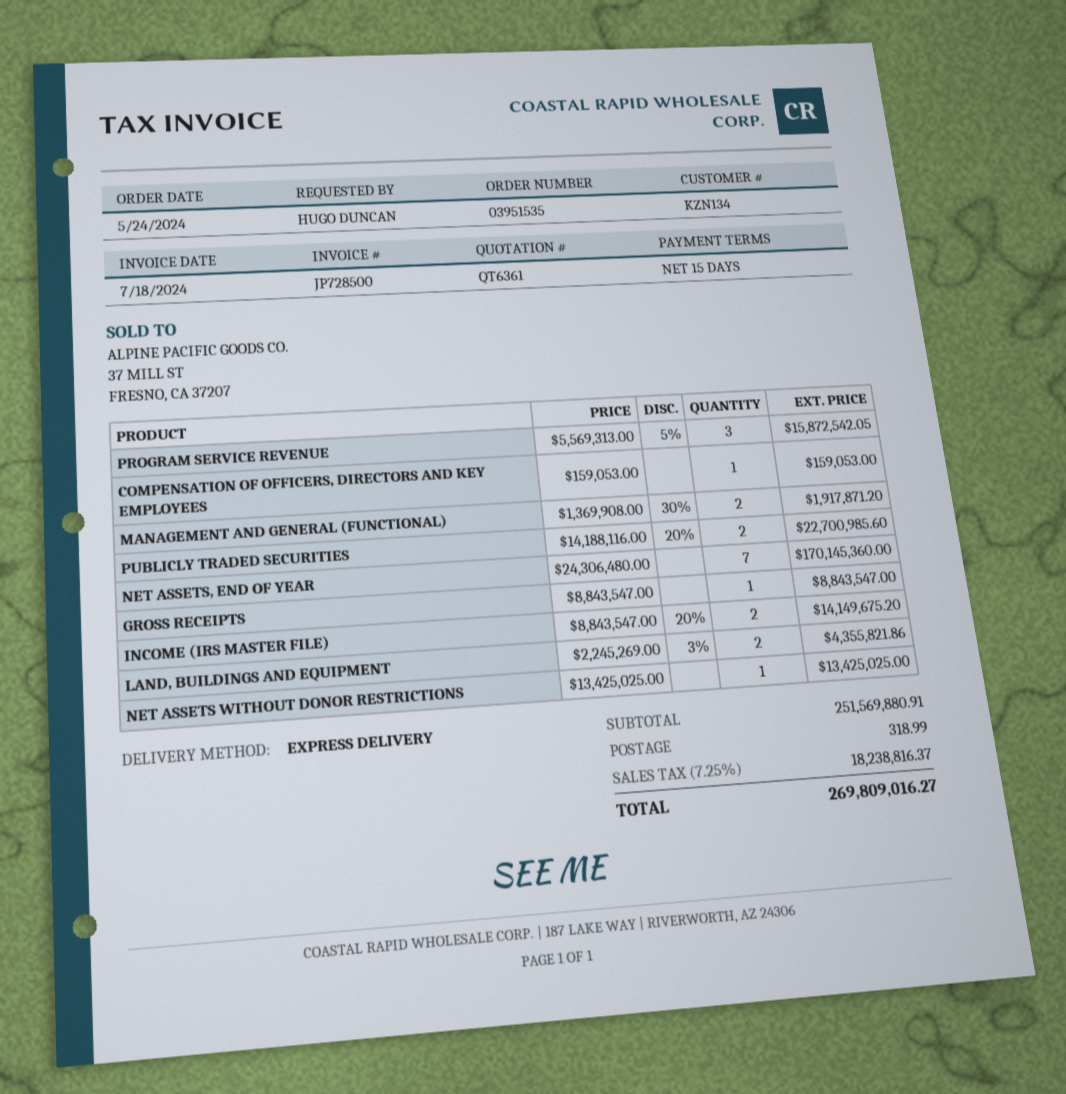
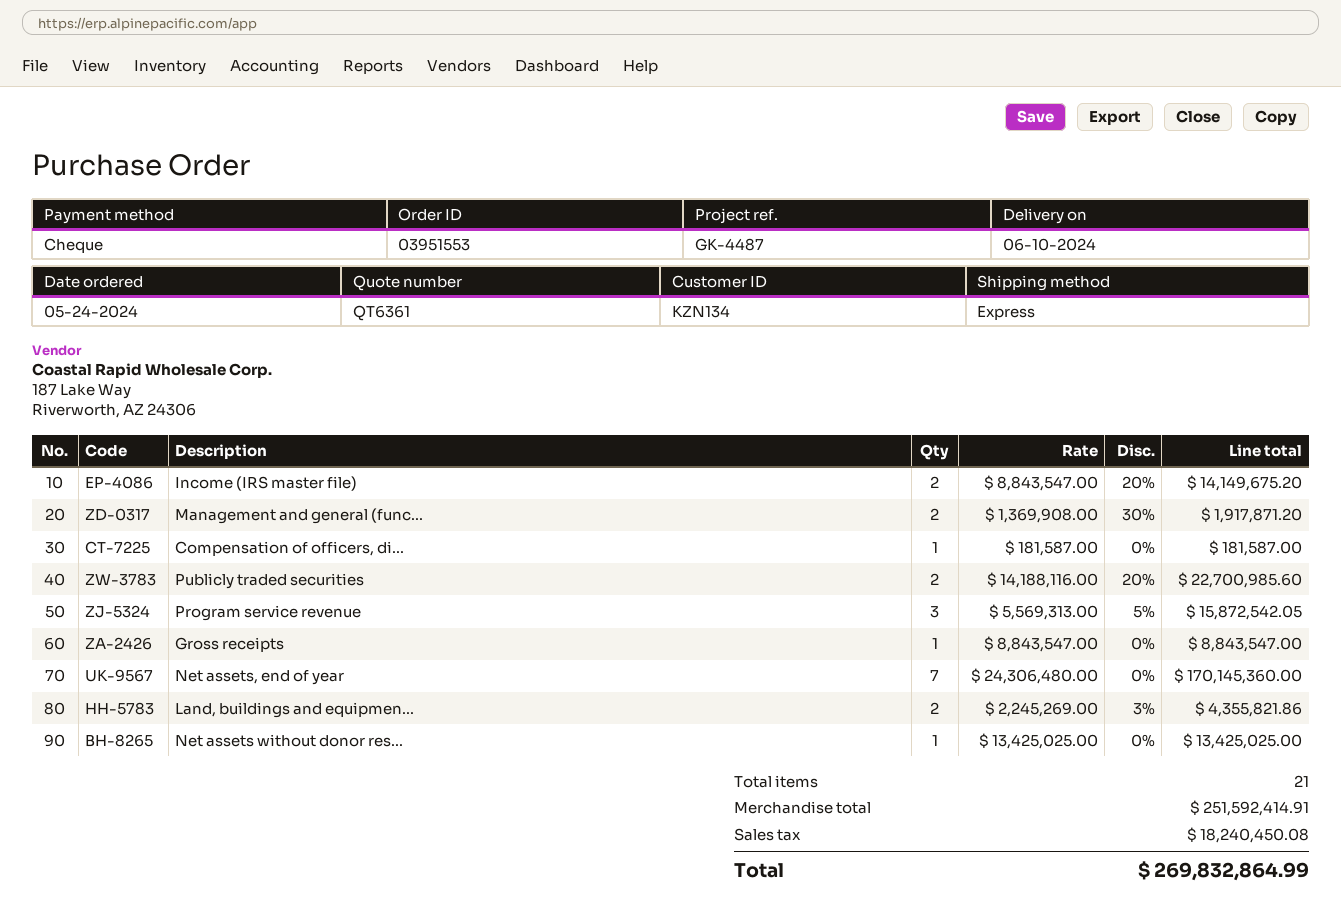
order number: 03951535 -> 03951553
COMPENSATION OF OFFICERS, DIRECTORS AND KEY EMPLOYEES: 1 x 159053.00 = 159053.00 -> 1 x 181587.00 = 181587.00
subtotal: 251569880.91 -> 251592414.91
shipping: 318.99 -> none
tax: 18238816.37 -> 18240450.08
total: 269809016.27 -> 269832864.99

